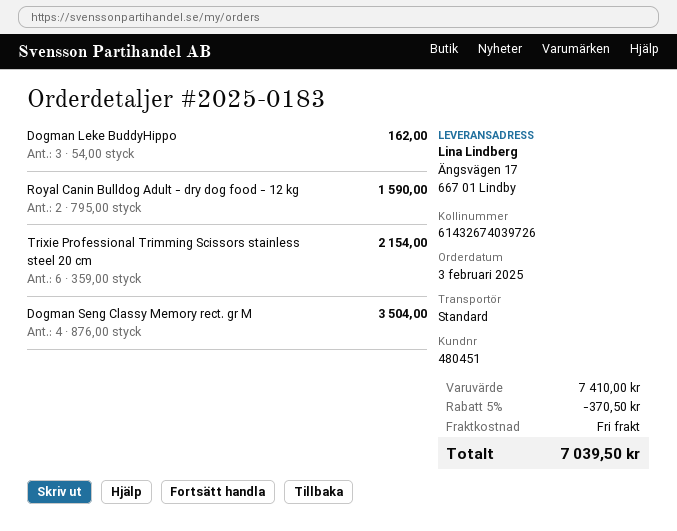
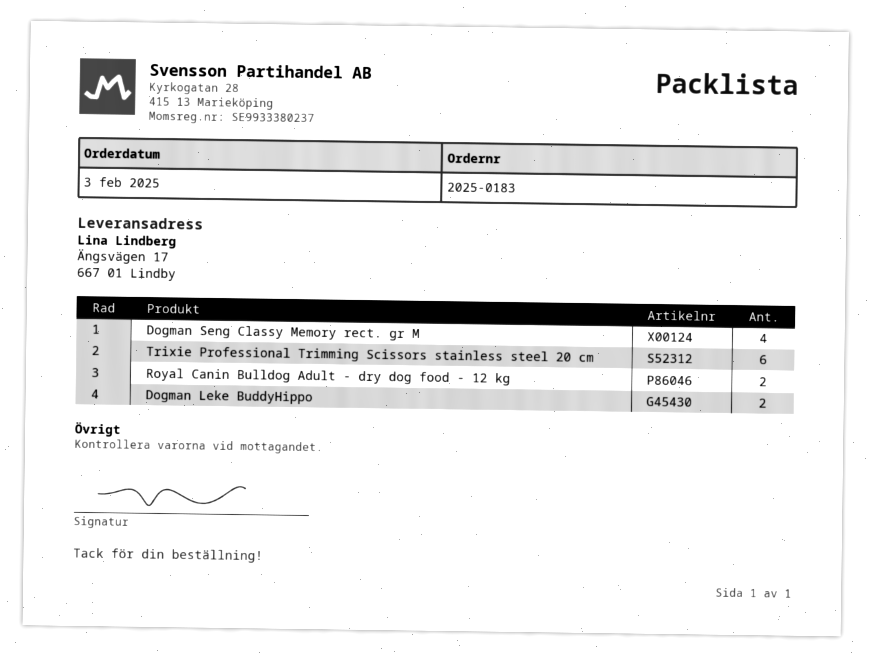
Dogman Leke BuddyHippo: 3 -> 2

